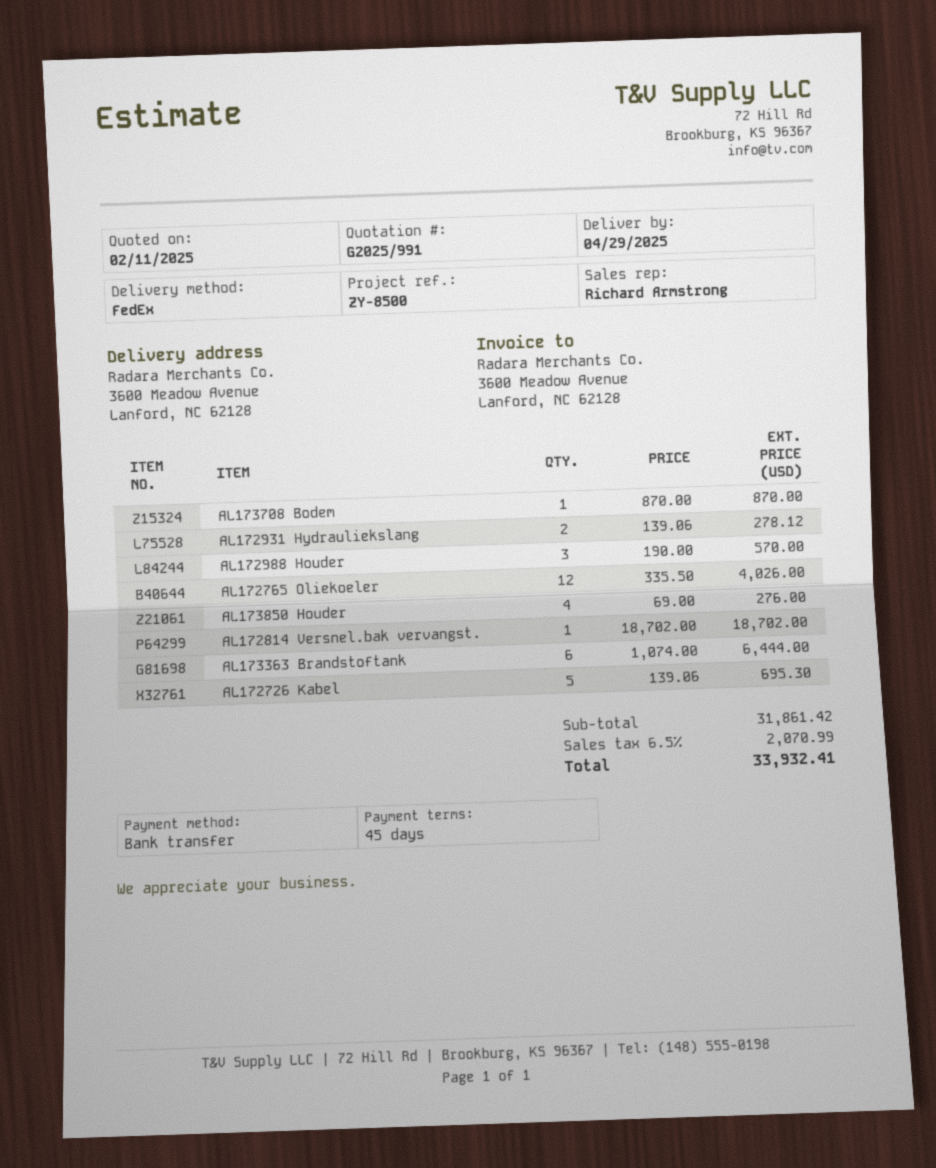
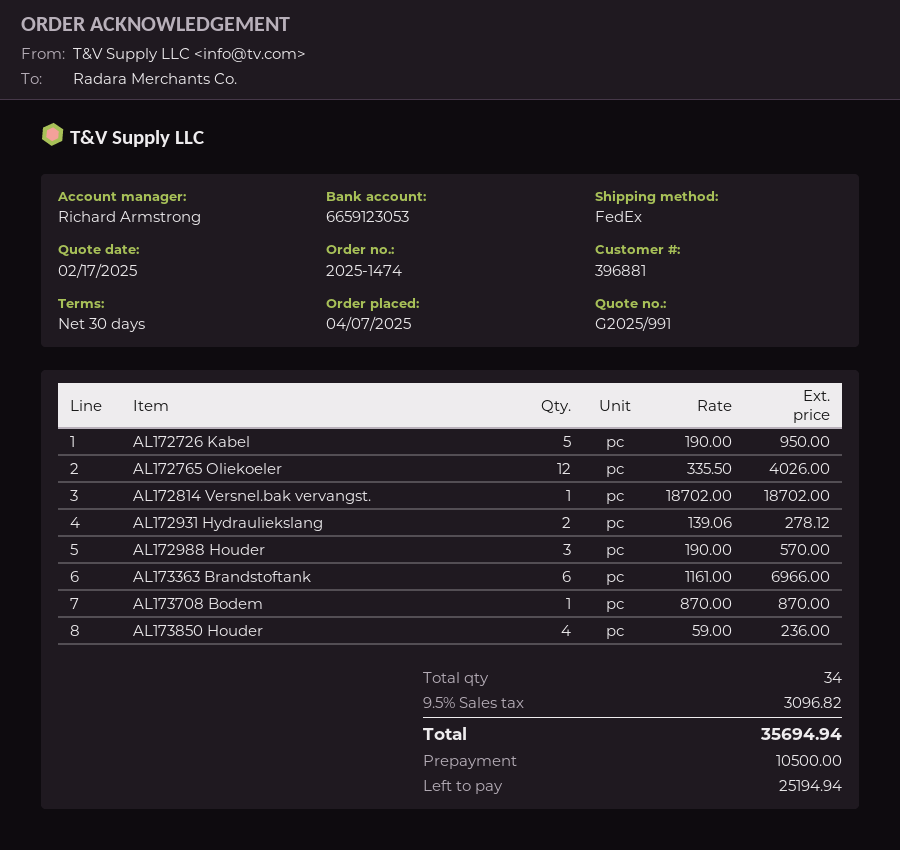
quote date: 2025-02-11 -> 2025-02-17
payment terms: 45 days -> 30 days
AL173850 Houder: 4 x 69.00 = 276.00 -> 4 x 59.00 = 236.00
AL173363 Brandstoftank: 6 x 1074.00 = 6444.00 -> 6 x 1161.00 = 6966.00
AL172726 Kabel: 5 x 139.06 = 695.30 -> 5 x 190.00 = 950.00
tax: 6.5% = 2070.99 -> 9.5% = 3096.82
total: 33932.41 -> 35694.94

